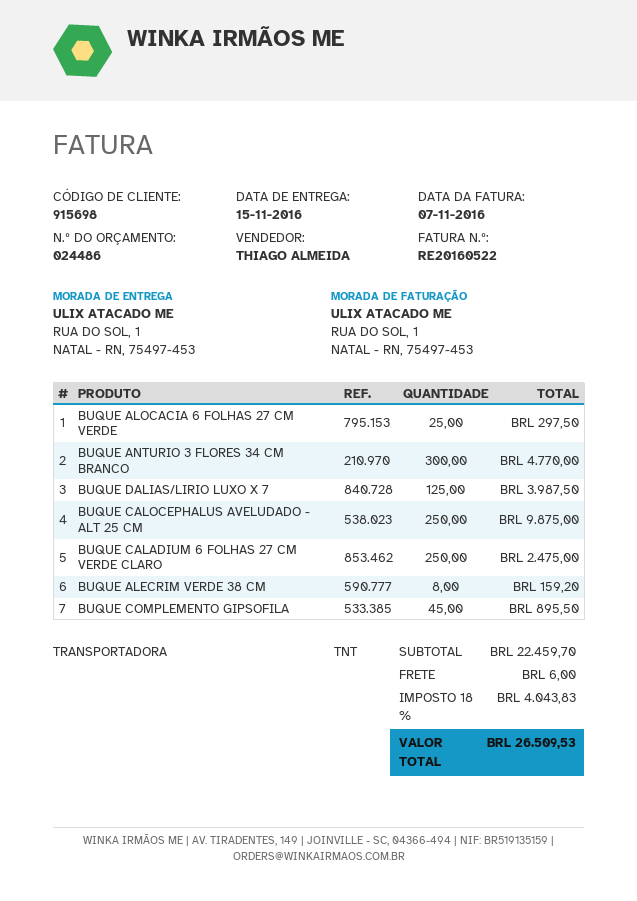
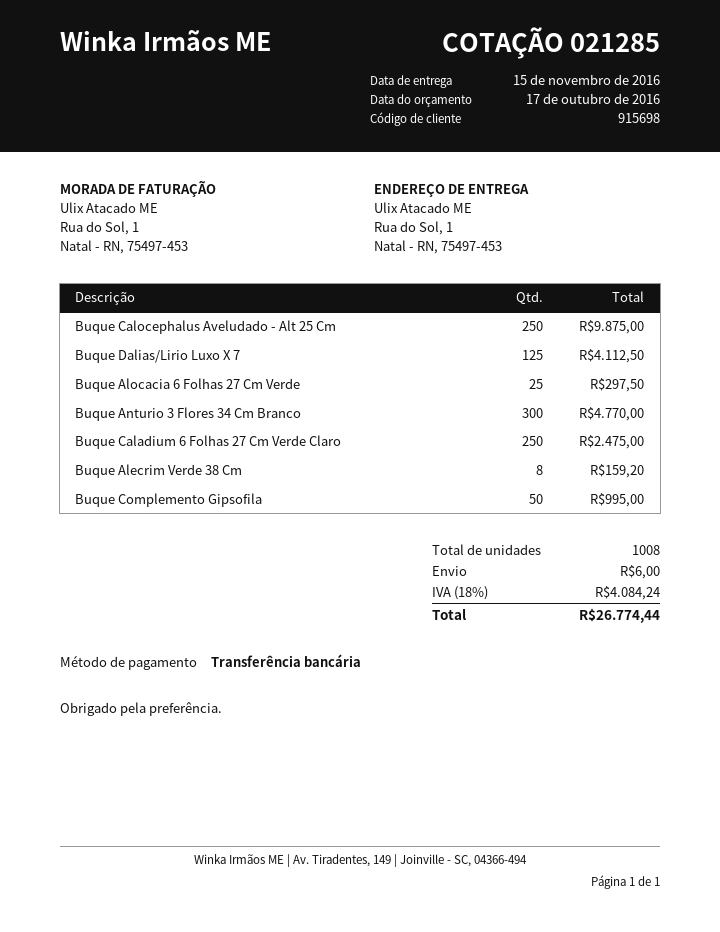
quote number: 024486 -> 021285
BUQUE DALIAS/LIRIO LUXO X 7: 125 for 3987.50 -> 125 for 4112.50
BUQUE COMPLEMENTO GIPSOFILA: 45 for 895.50 -> 50 for 995.00
tax: 18% = 4043.83 -> 18% = 4084.24
total: 26509.53 -> 26774.44

